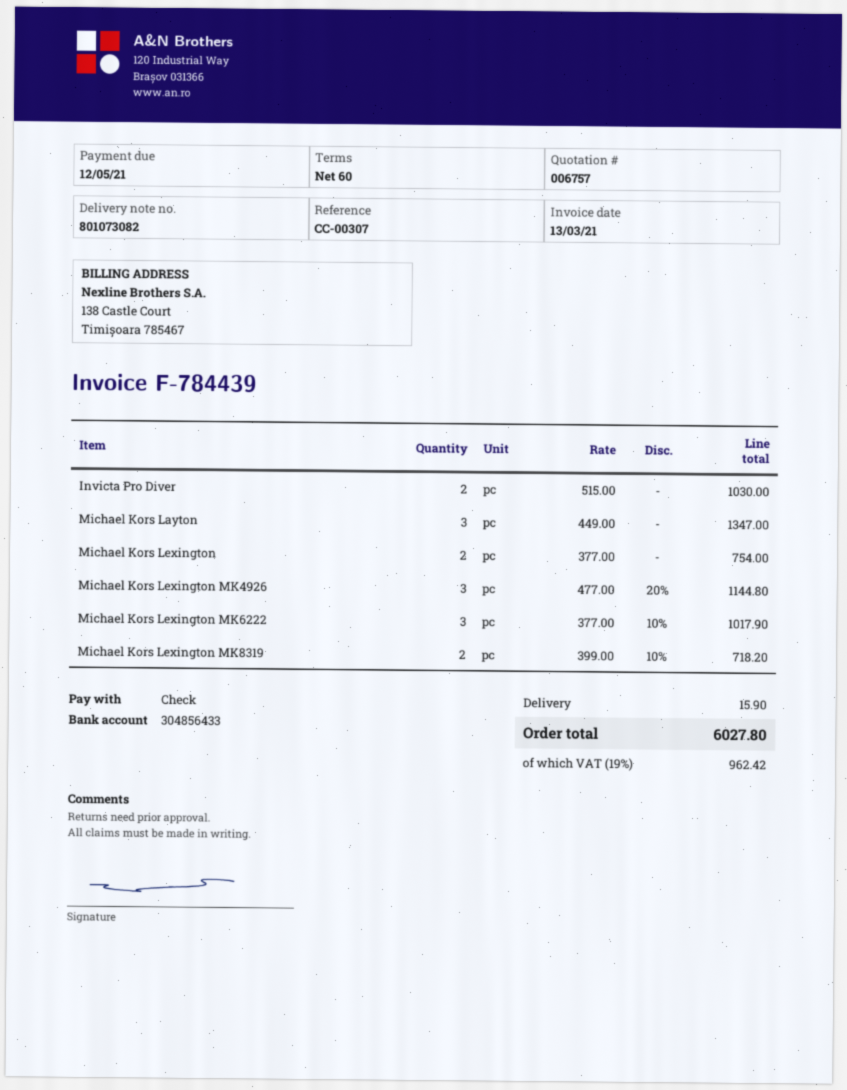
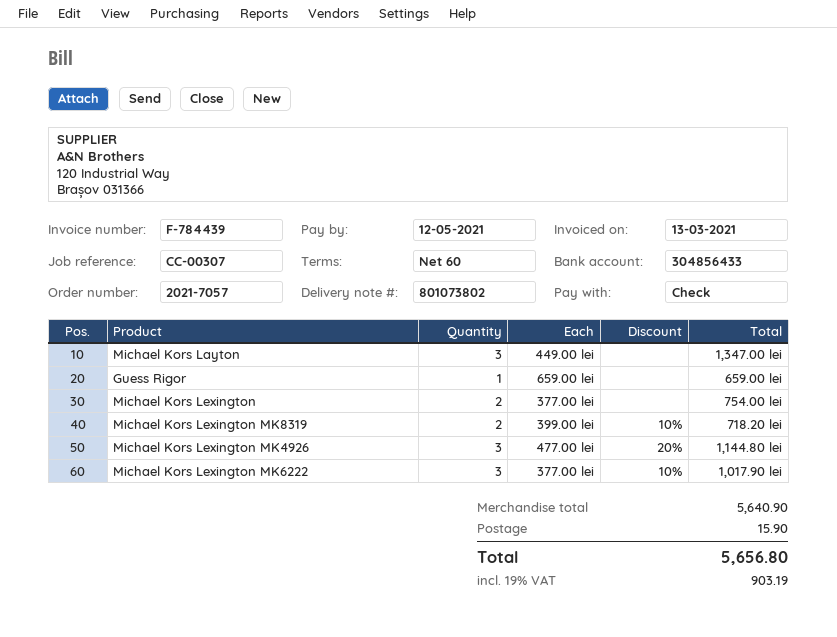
delivery note number: 801073082 -> 801073802
Invicta Pro Diver: 2 x 515.00 = 1030.00 -> none
Guess Rigor: none -> 1 x 659.00 = 659.00
tax: 19% = 962.42 -> 19% = 903.19
total: 6027.80 -> 5656.80

